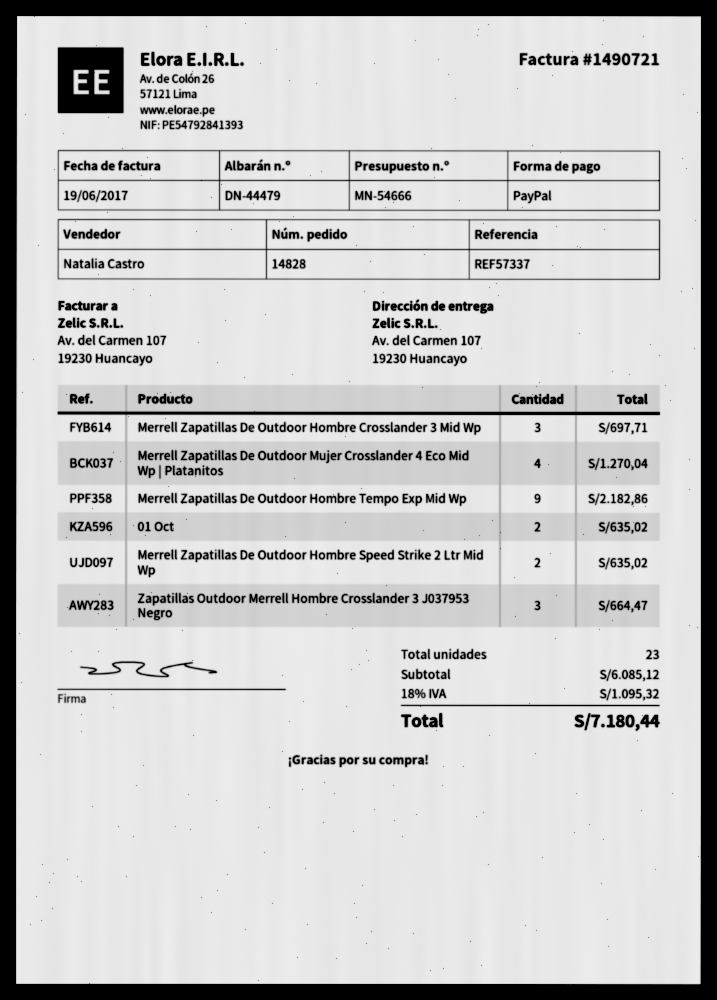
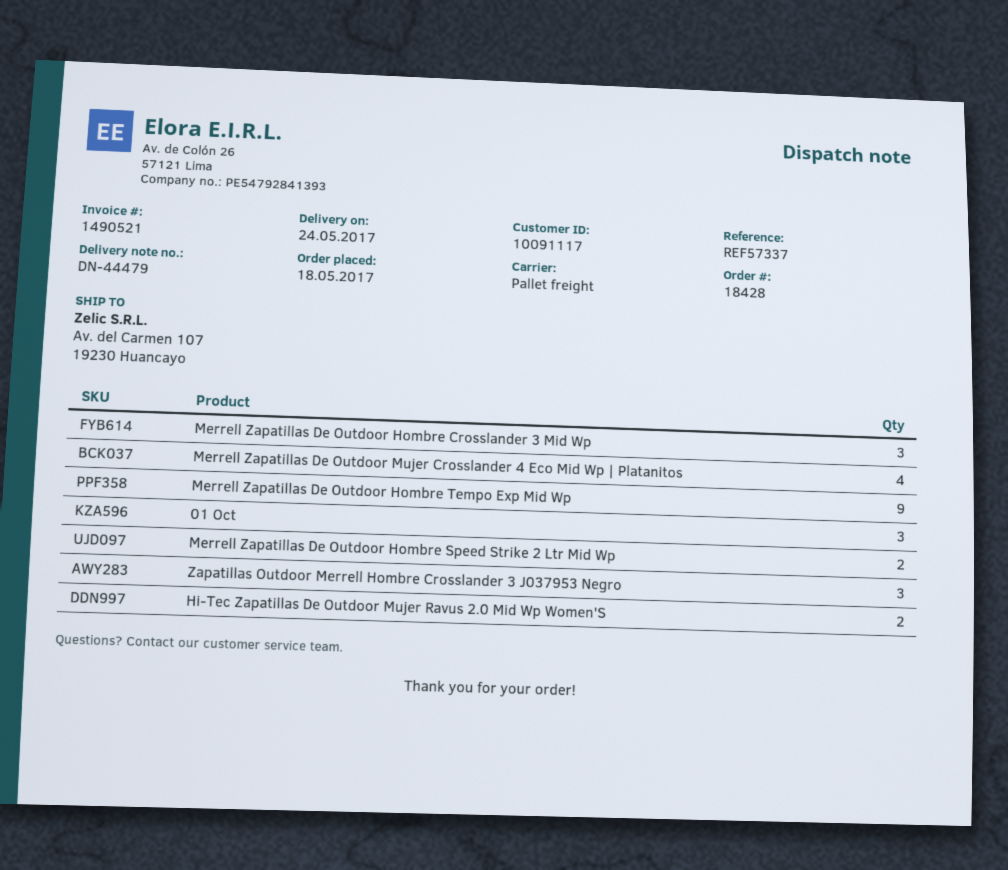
order number: 14828 -> 18428
invoice number: 1490721 -> 1490521
01 Oct: 2 -> 3
Hi-Tec Zapatillas De Outdoor Mujer Ravus 2.0 Mid Wp Women'S: none -> 2

